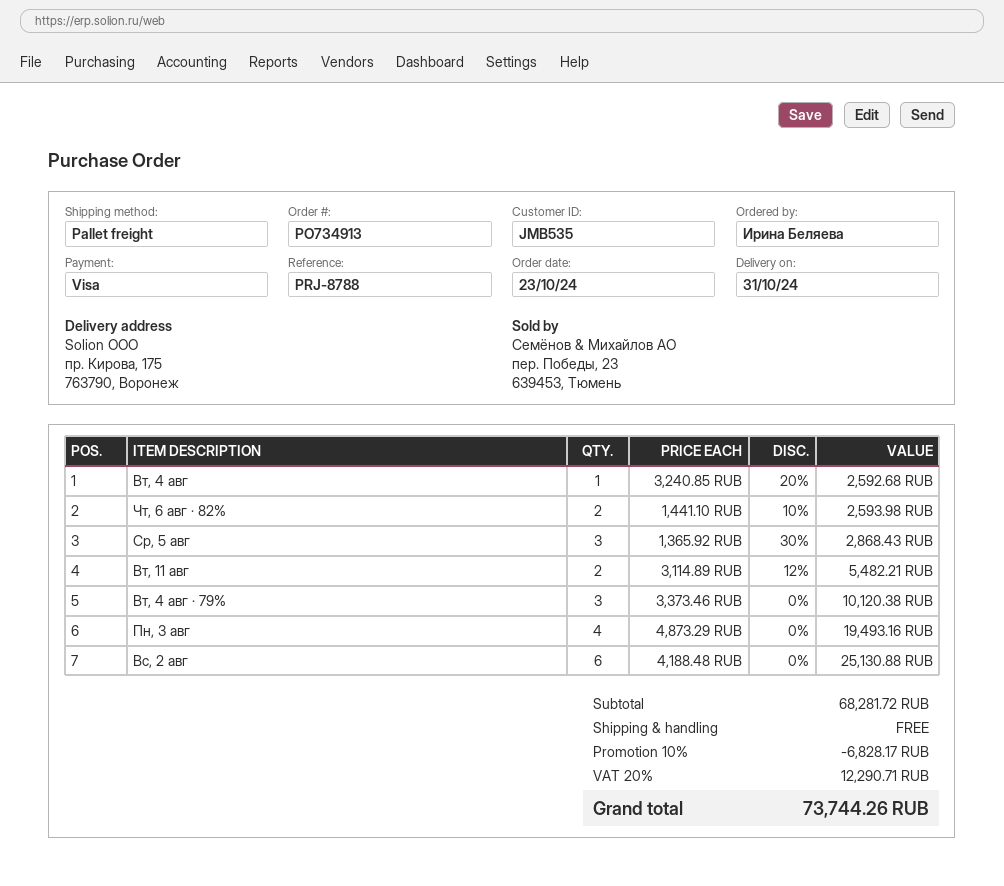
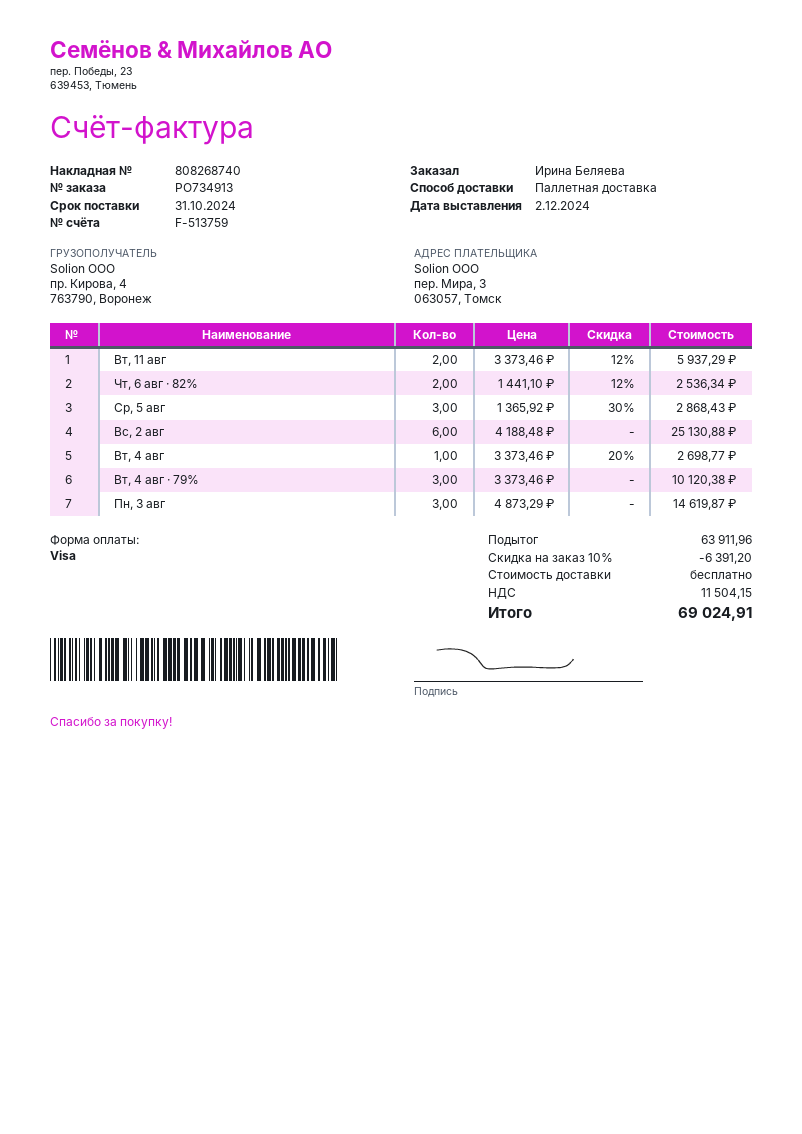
ship to: пр. Кирова, 175, 763790, Воронеж -> пр. Кирова, 4, 763790, Воронеж
Вт, 4 авг: 1 x 3240.85 - 20% = 2592.68 -> 1 x 3373.46 - 20% = 2698.77
Чт, 6 авг · 82%: 2 x 1441.10 - 10% = 2593.98 -> 2 x 1441.10 - 12% = 2536.34
Вт, 11 авг: 2 x 3114.89 - 12% = 5482.21 -> 2 x 3373.46 - 12% = 5937.29
Пн, 3 авг: 4 x 4873.29 = 19493.16 -> 3 x 4873.29 = 14619.87
subtotal: 68281.72 -> 63911.96
discount: 10% = 6828.17 -> 10% = 6391.20
tax: 12290.71 -> 11504.15
total: 73744.26 -> 69024.91

